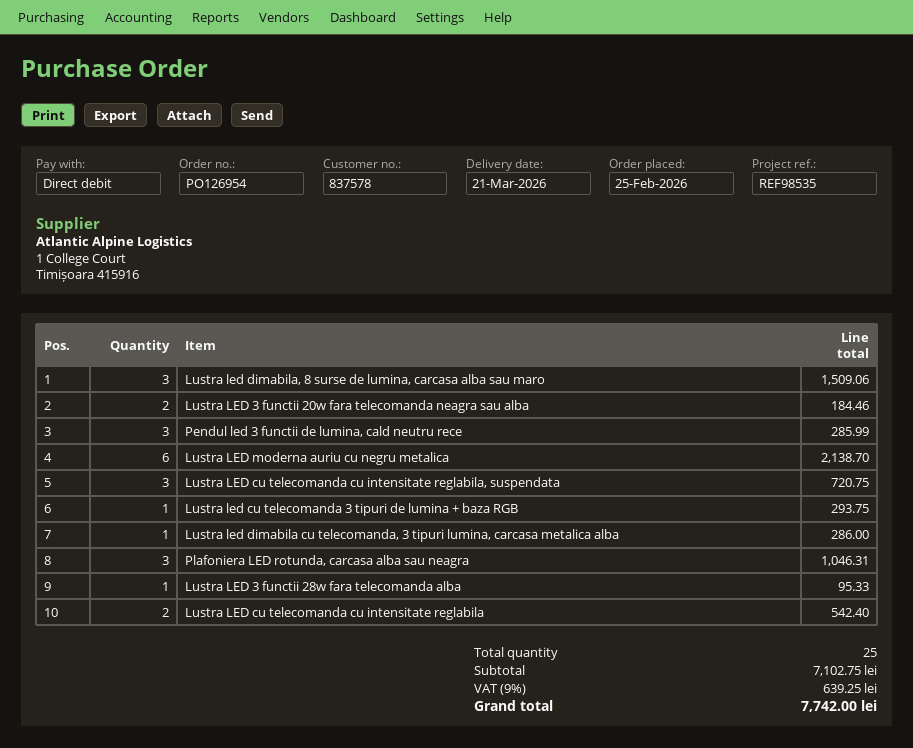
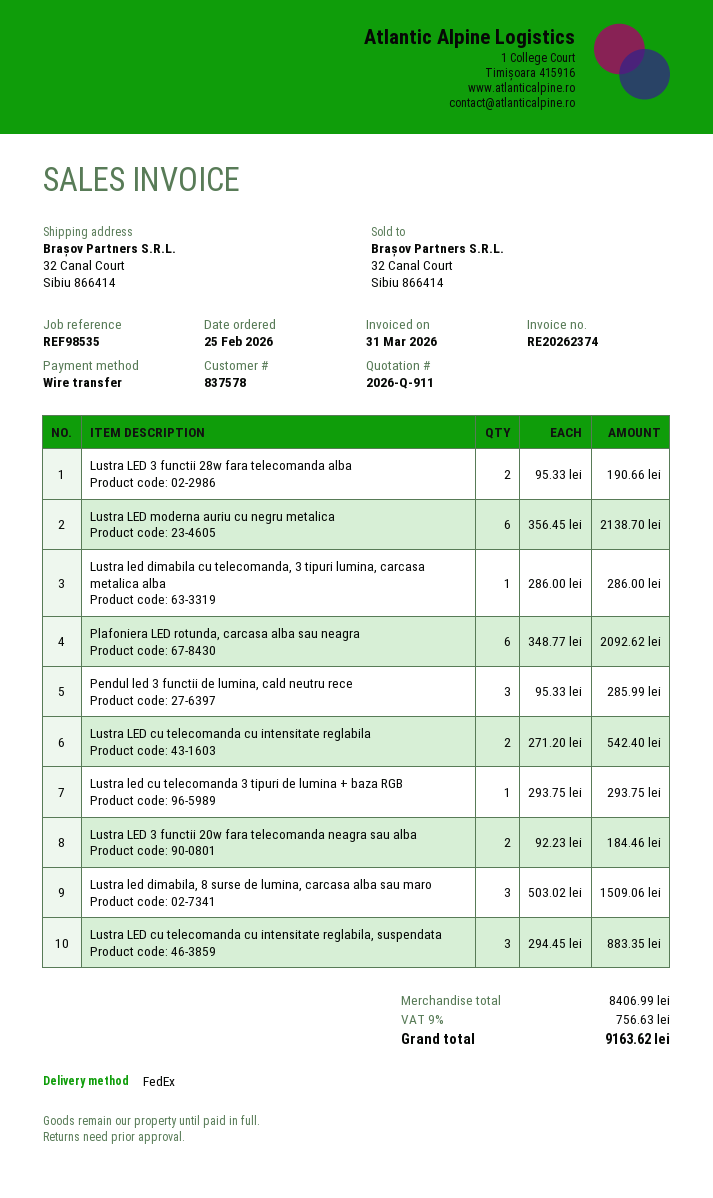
payment method: direct debit -> bank transfer
Lustra LED cu telecomanda cu intensitate reglabila, suspendata: 3 for 720.75 -> 3 for 883.35
Plafoniera LED rotunda, carcasa alba sau neagra: 3 for 1046.31 -> 6 for 2092.62
Lustra LED 3 functii 28w fara telecomanda alba: 1 for 95.33 -> 2 for 190.66
subtotal: 7102.75 -> 8406.99
tax: 9% = 639.25 -> 9% = 756.63
total: 7742.00 -> 9163.62

